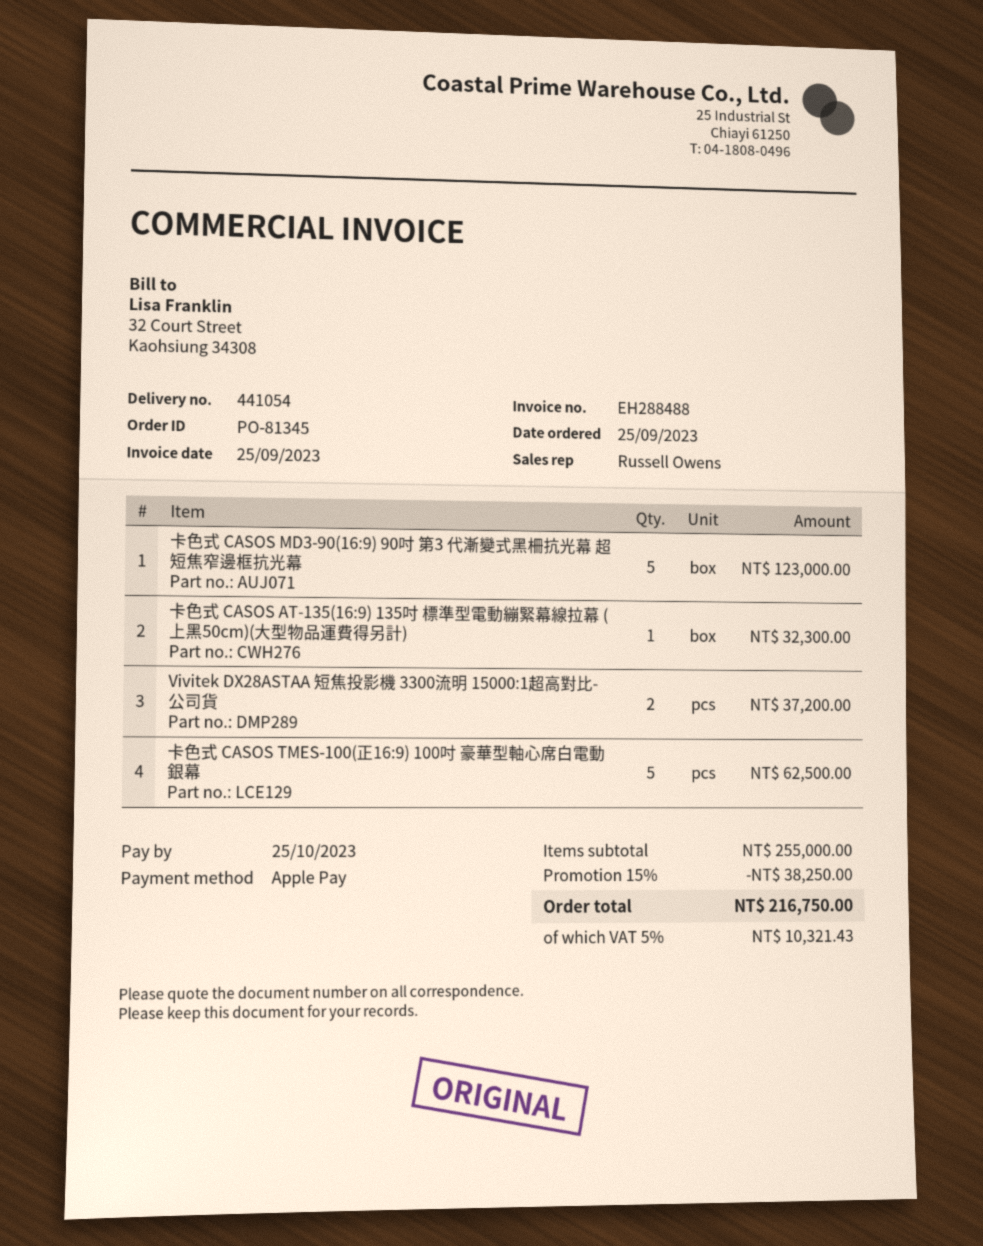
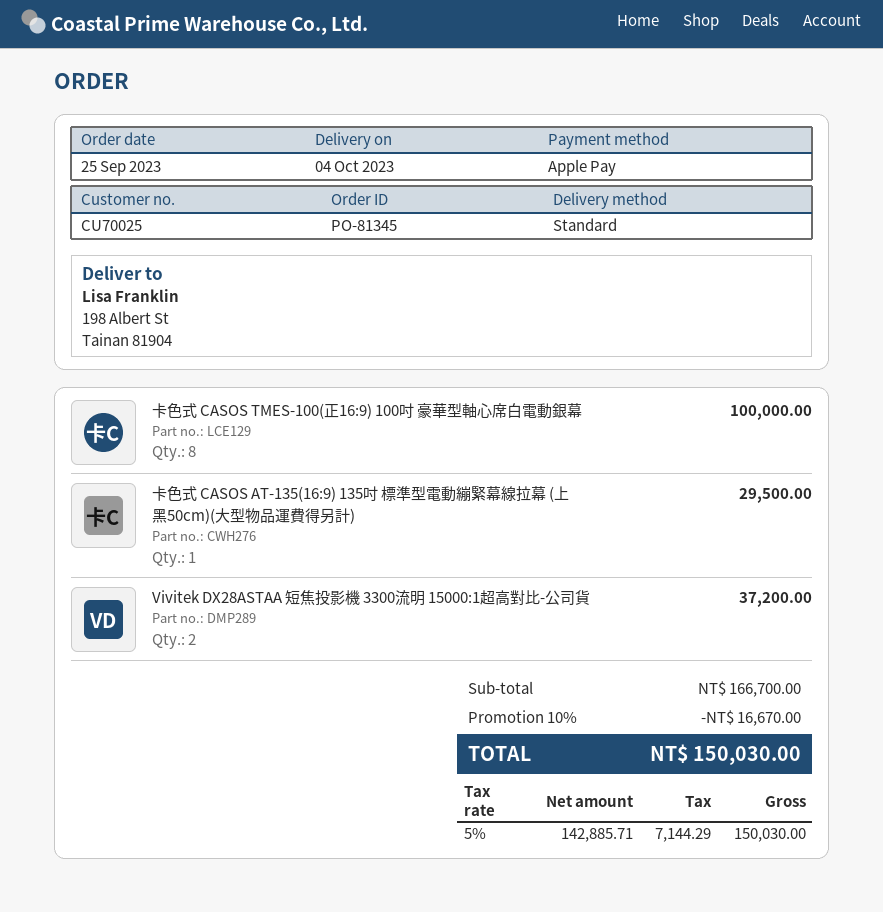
卡色式 CASOS MD3-90(16:9) 90吋 第3 代漸變式黑柵抗光幕 超短焦窄邊框抗光幕: 5 for 123000.00 -> none
卡色式 CASOS AT-135(16:9) 135吋 標準型電動繃緊幕線拉幕 (上黑50cm)(大型物品運費得另計): 1 for 32300.00 -> 1 for 29500.00
卡色式 CASOS TMES-100(正16:9) 100吋 豪華型軸心席白電動銀幕: 5 for 62500.00 -> 8 for 100000.00
subtotal: 255000.00 -> 166700.00
discount: 15% = 38250.00 -> 10% = 16670.00
tax: 5% = 10321.43 -> 5% = 7144.29
total: 216750.00 -> 150030.00

